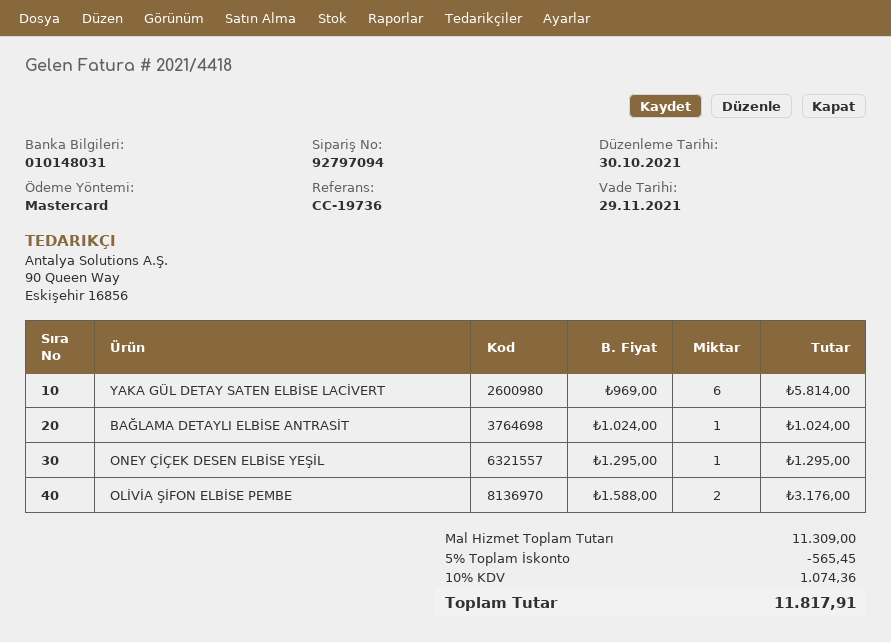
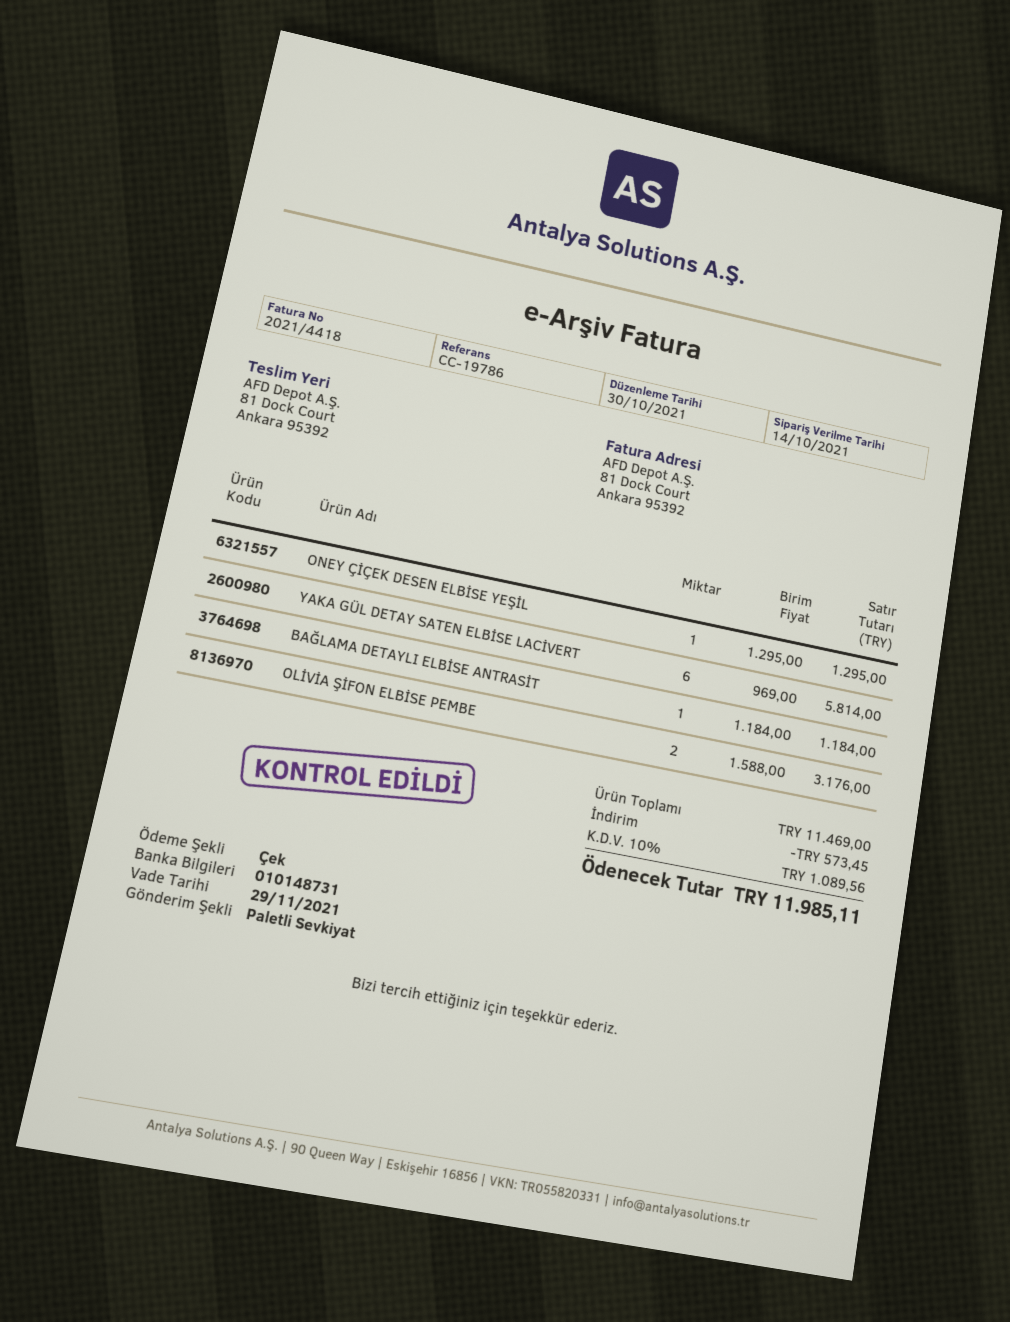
reference: CC-19736 -> CC-19786
payment method: Mastercard -> cheque
bank account: 010148031 -> 010148731
BAĞLAMA DETAYLI ELBİSE ANTRASİT: 1 x 1024.00 = 1024.00 -> 1 x 1184.00 = 1184.00
subtotal: 11309.00 -> 11469.00
discount: 565.45 -> 573.45
tax: 10% = 1074.36 -> 10% = 1089.56
total: 11817.91 -> 11985.11

